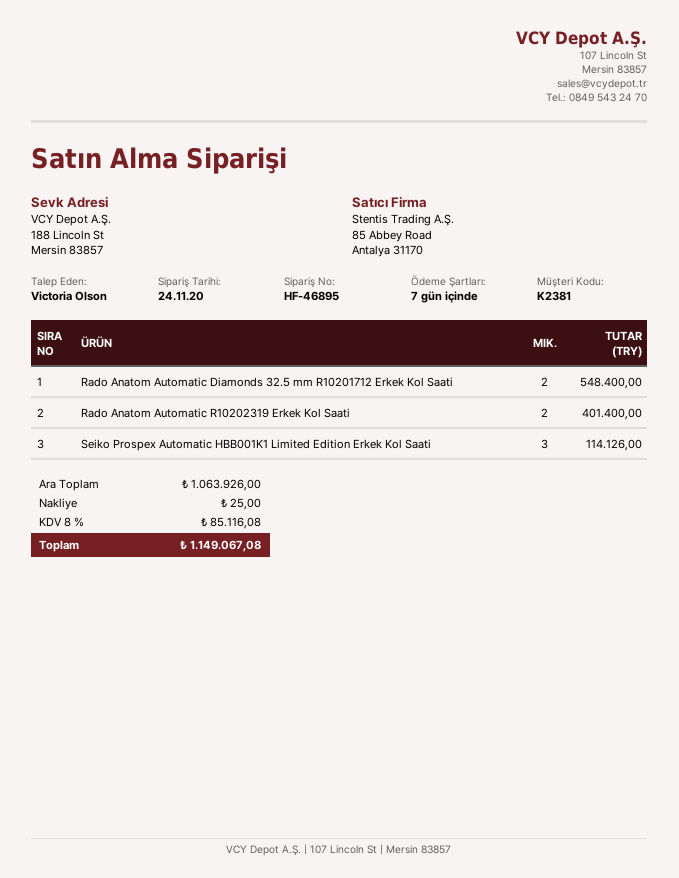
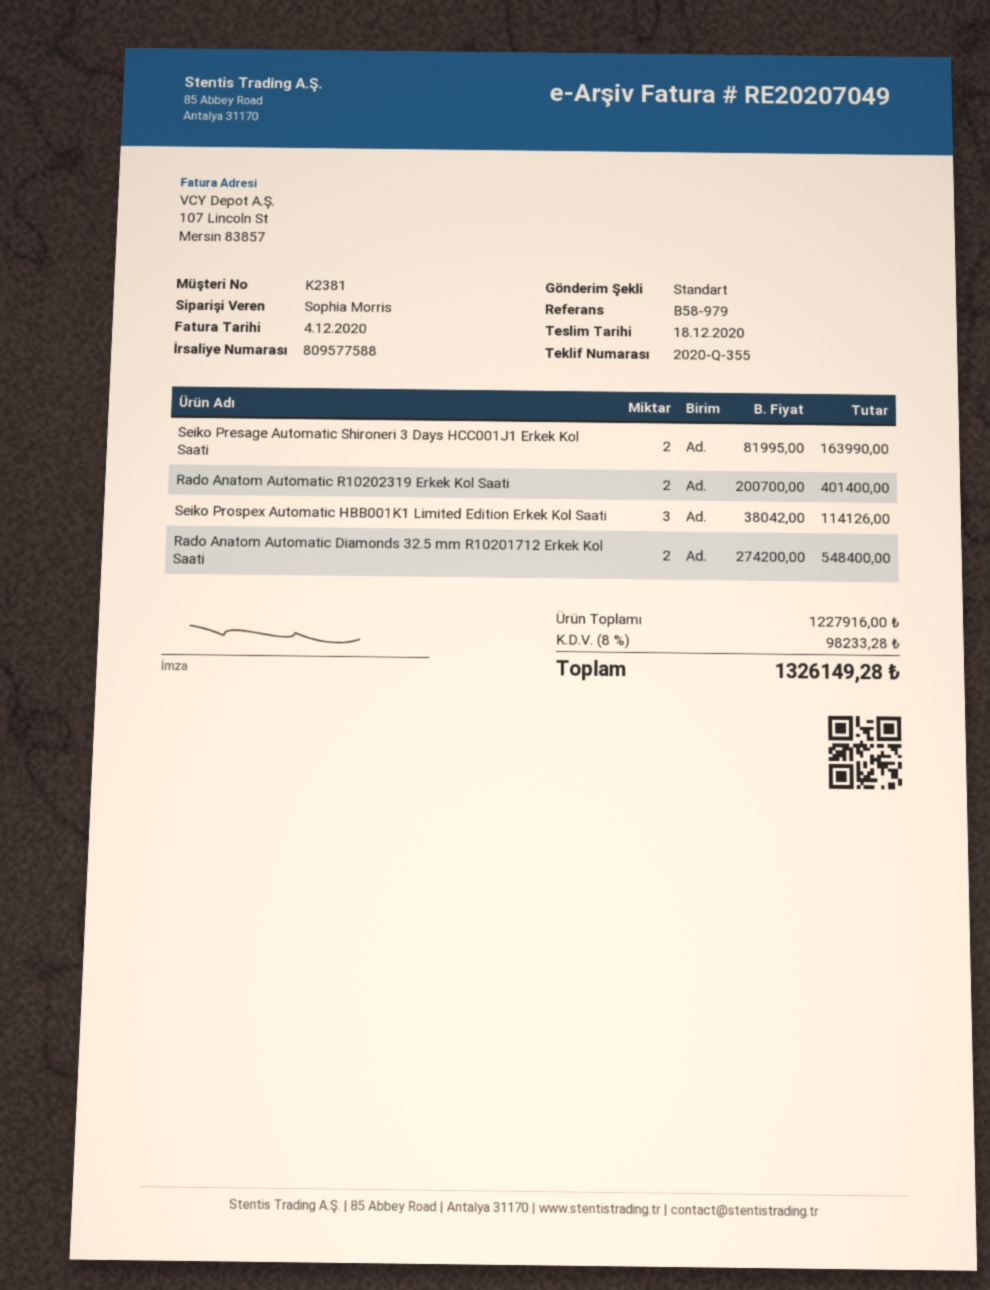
ordered by: Victoria Olson -> Sophia Morris
Seiko Presage Automatic Shironeri 3 Days HCC001J1 Erkek Kol Saati: none -> 2 for 163990.00
subtotal: 1063926.00 -> 1227916.00
shipping: 25.00 -> none
tax: 8% = 85116.08 -> 8% = 98233.28
total: 1149067.08 -> 1326149.28

